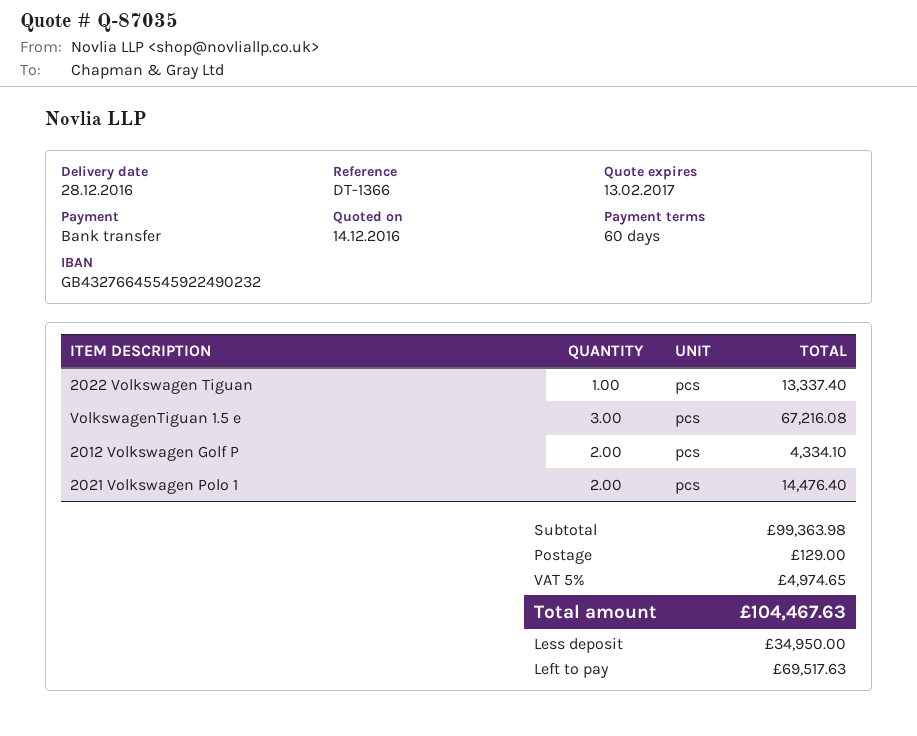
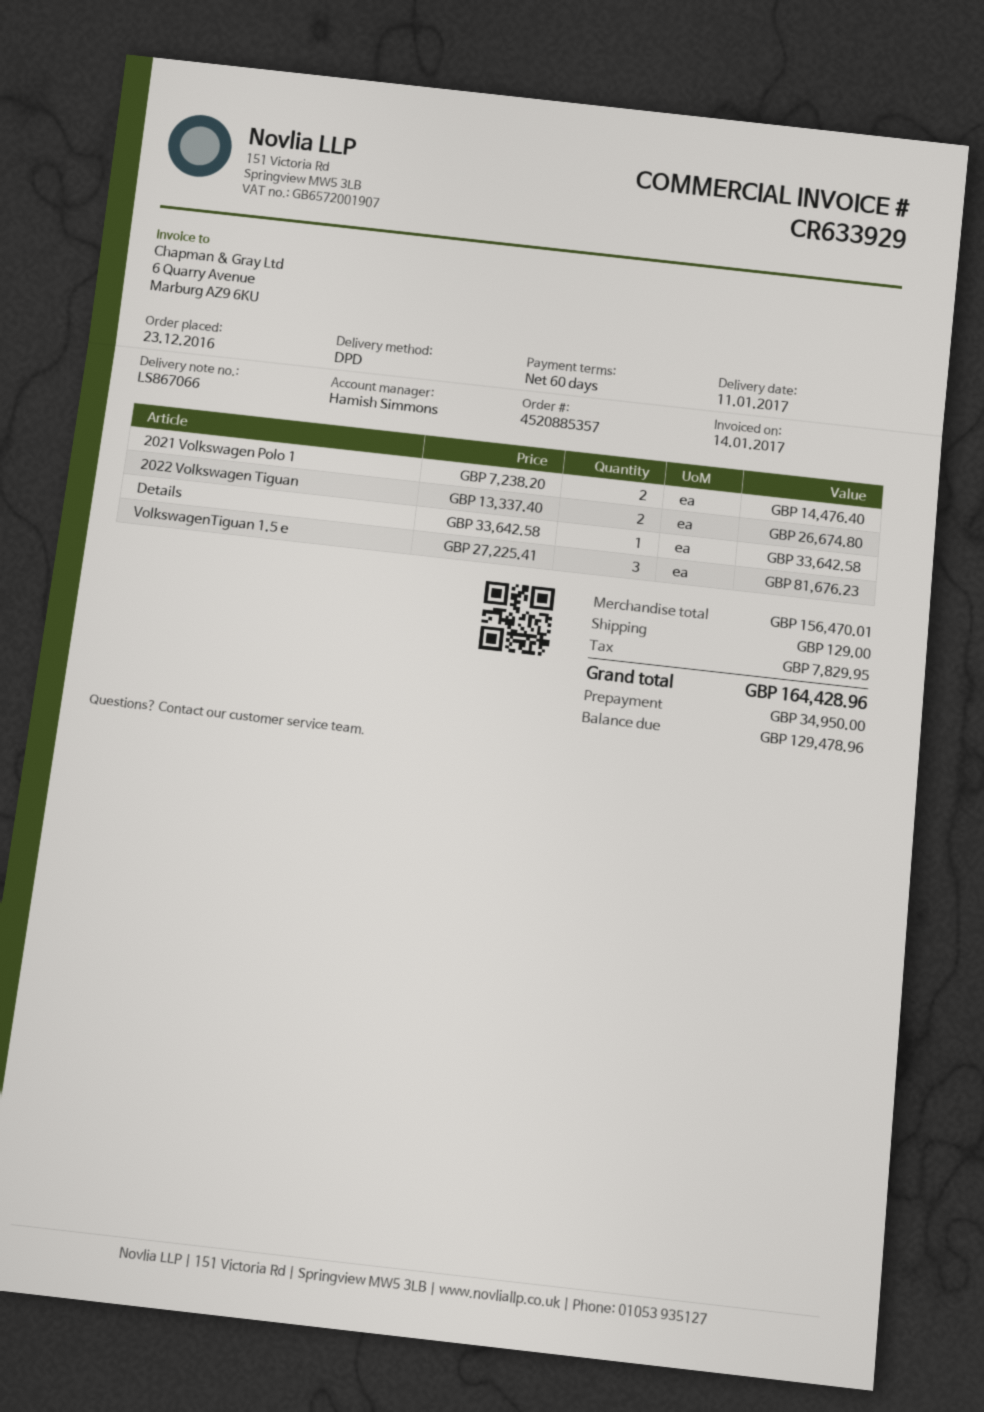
delivery date: 2016-12-28 -> 2017-01-11
2022 Volkswagen Tiguan: 1 for 13337.40 -> 2 for 26674.80
VolkswagenTiguan 1.5 e: 3 for 67216.08 -> 3 for 81676.23
2012 Volkswagen Golf P: 2 for 4334.10 -> none
Details: none -> 1 for 33642.58
subtotal: 99363.98 -> 156470.01
tax: 4974.65 -> 7829.95
total: 104467.63 -> 164428.96
balance: 69517.63 -> 129478.96

